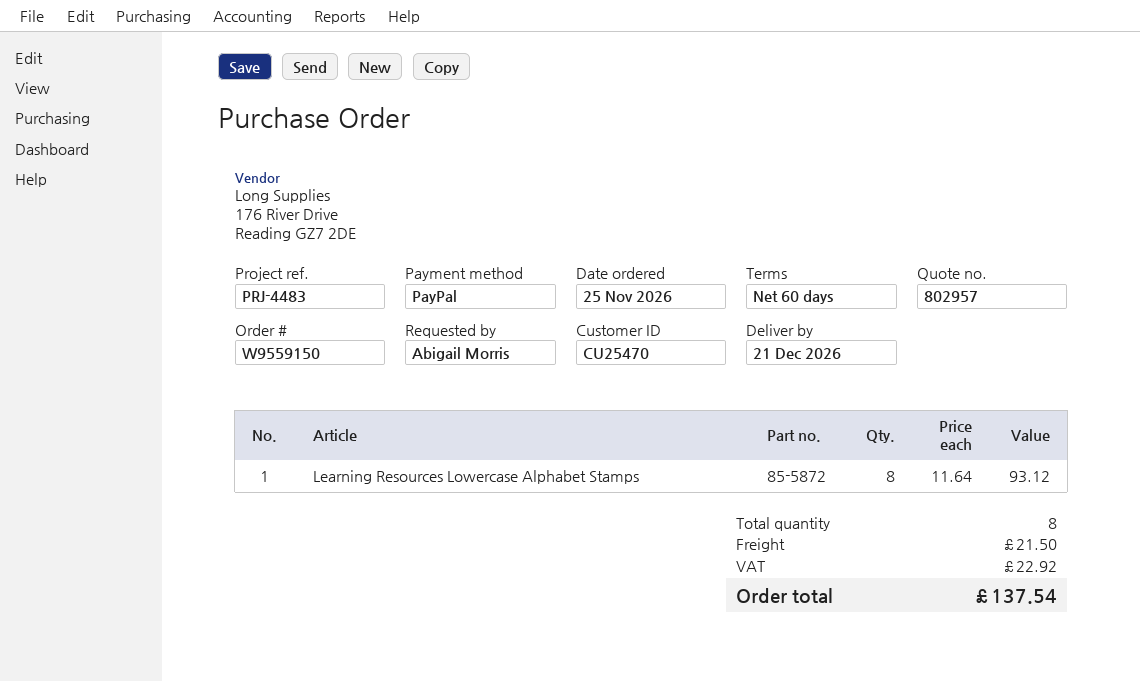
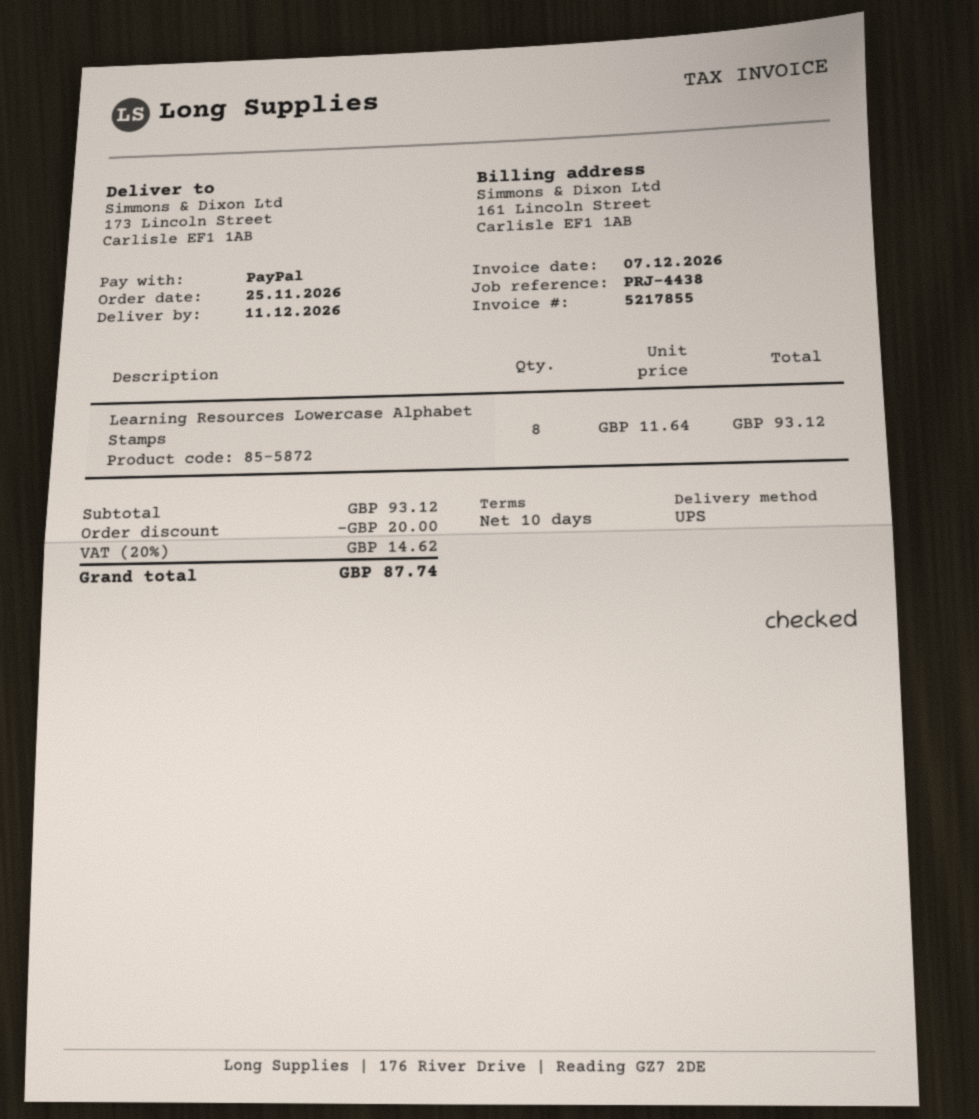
delivery date: 2026-12-21 -> 2026-12-11
payment terms: 60 days -> 10 days
reference: PRJ-4483 -> PRJ-4438
discount: none -> 20.00
shipping: 21.50 -> none
tax: 22.92 -> 14.62
total: 137.54 -> 87.74

